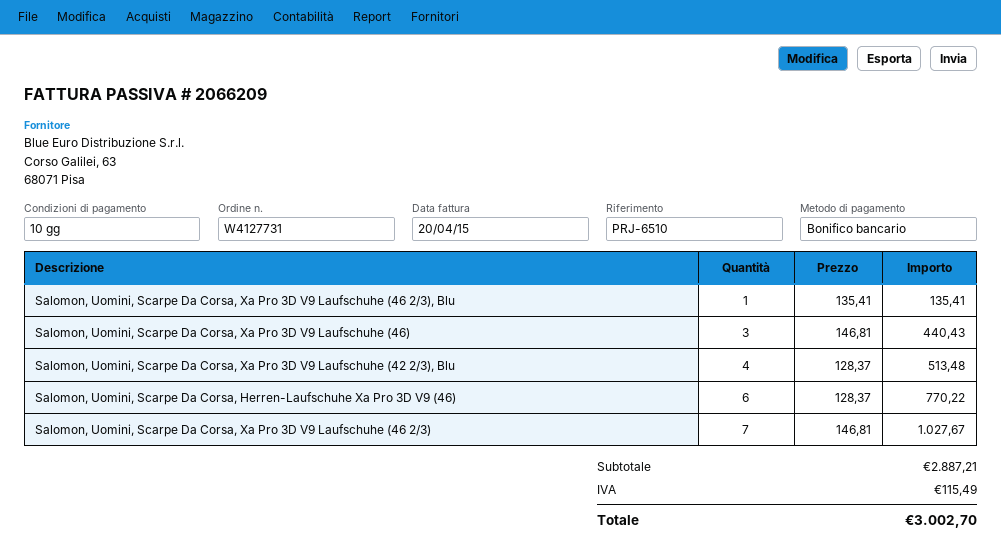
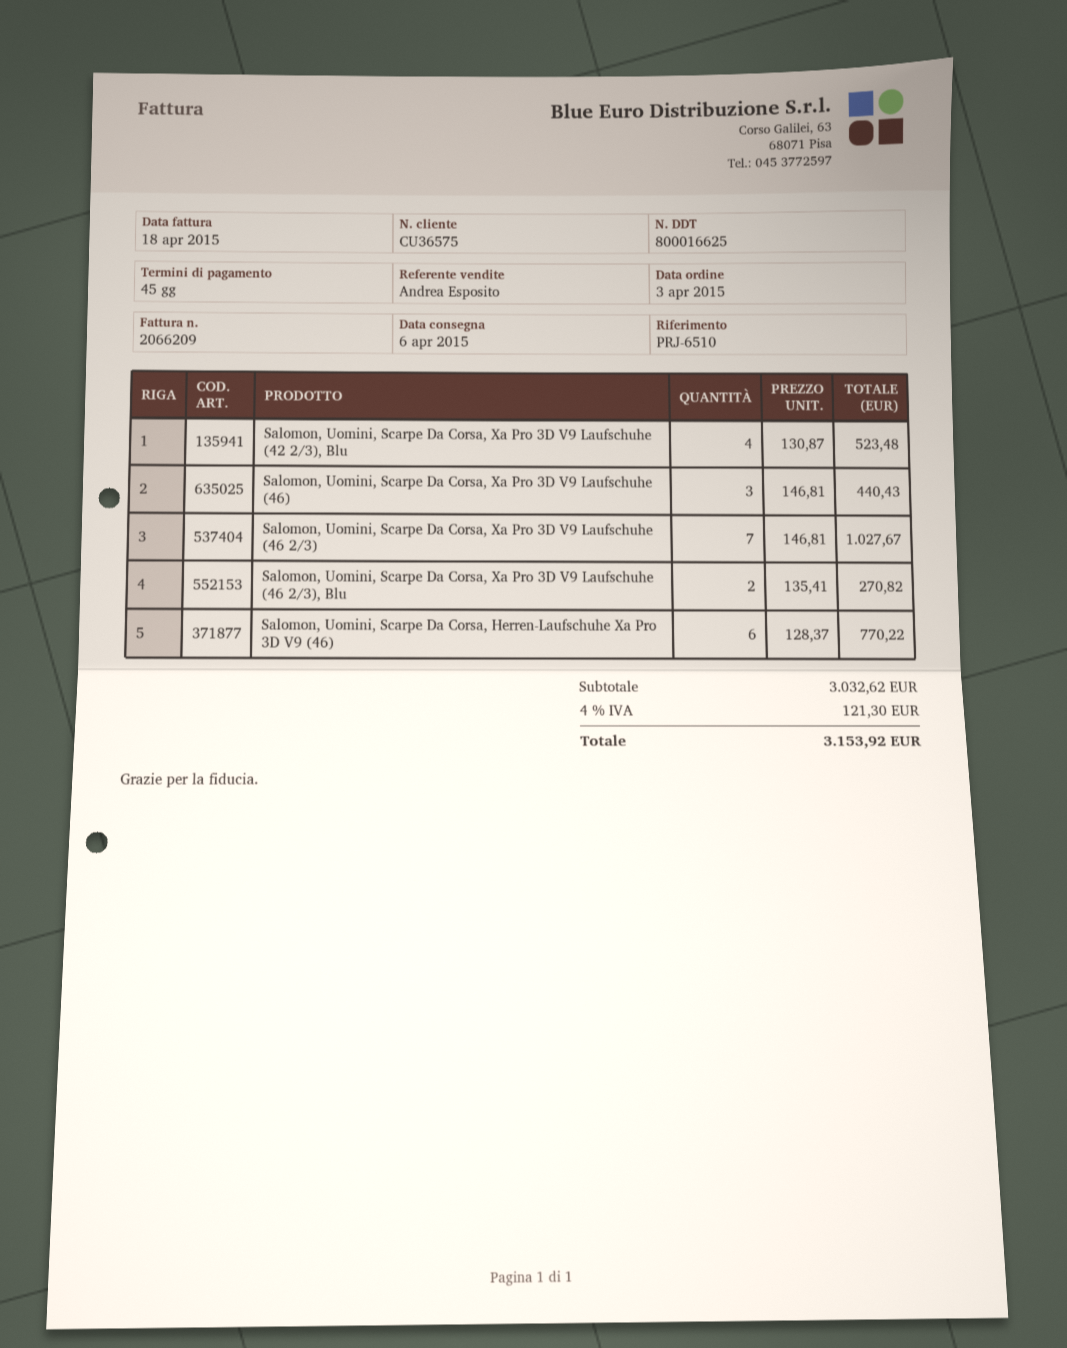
invoice date: 2015-04-20 -> 2015-04-18
payment terms: 10 days -> 45 days
Salomon, Uomini, Scarpe Da Corsa, Xa Pro 3D V9 Laufschuhe (46 2/3), Blu: 1 x 135.41 = 135.41 -> 2 x 135.41 = 270.82
Salomon, Uomini, Scarpe Da Corsa, Xa Pro 3D V9 Laufschuhe (42 2/3), Blu: 4 x 128.37 = 513.48 -> 4 x 130.87 = 523.48
subtotal: 2887.21 -> 3032.62
tax: 115.49 -> 121.30
total: 3002.70 -> 3153.92

